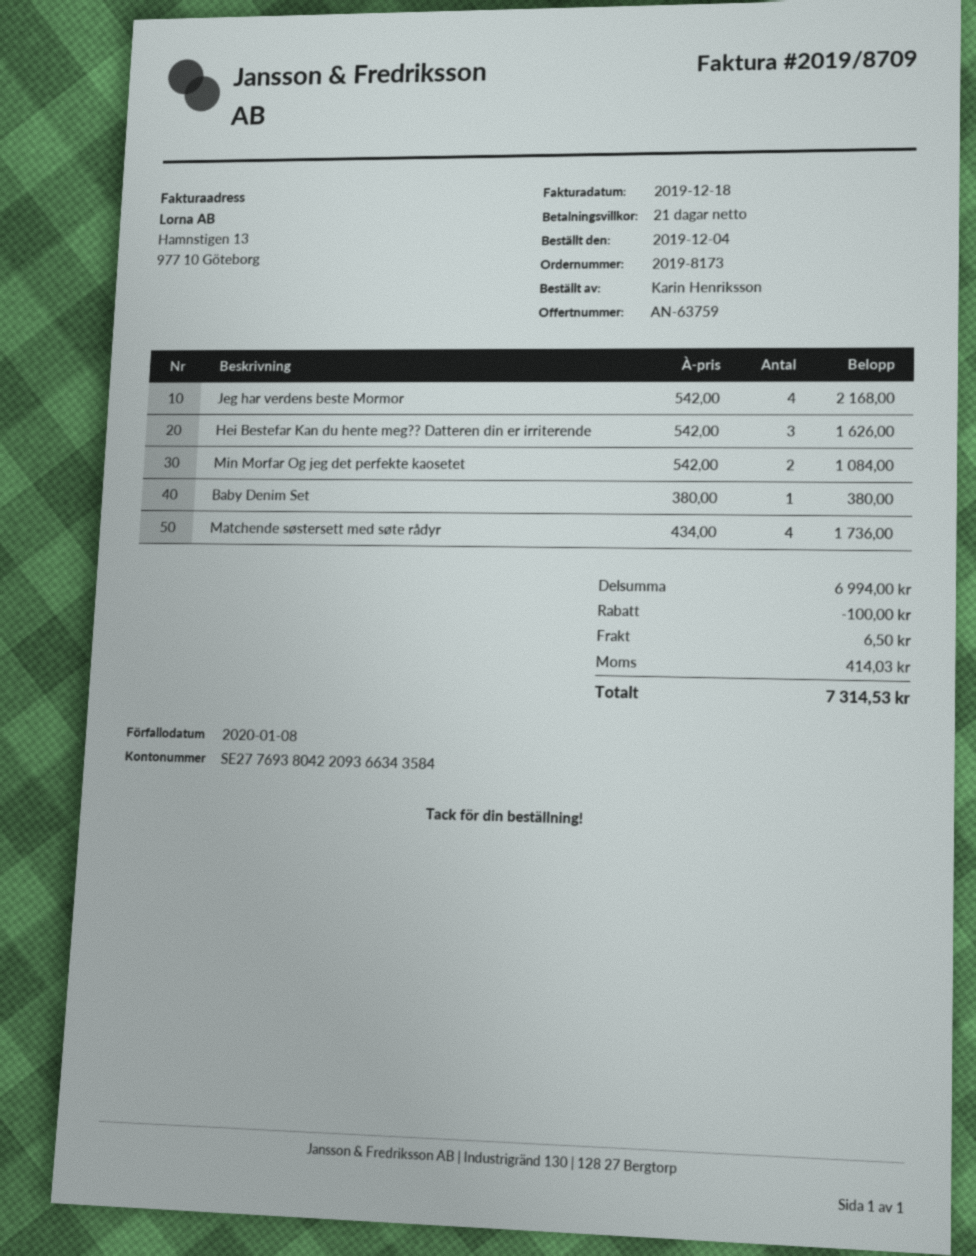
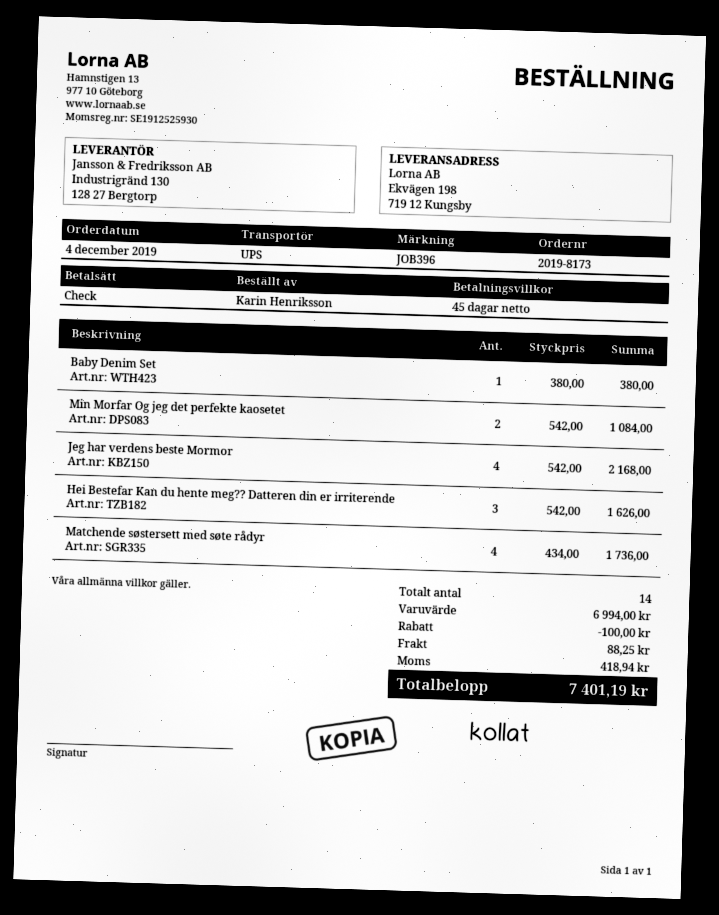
payment terms: 21 days -> 45 days
shipping: 6.50 -> 88.25
tax: 414.03 -> 418.94
total: 7314.53 -> 7401.19

